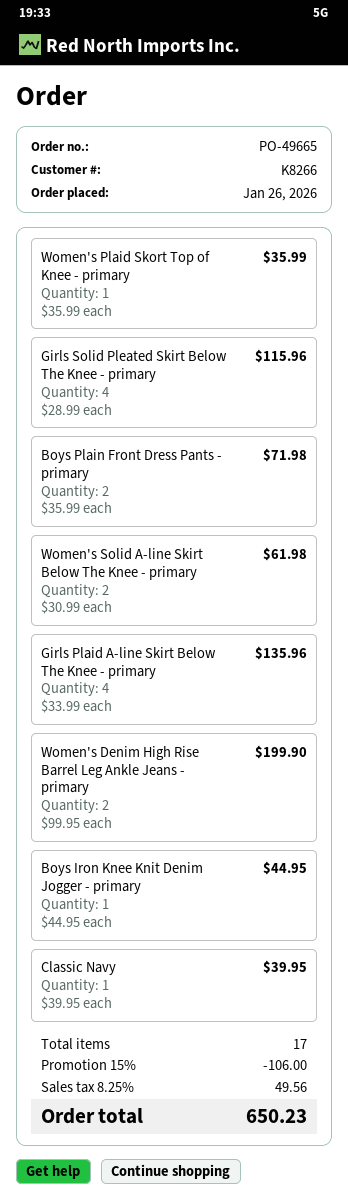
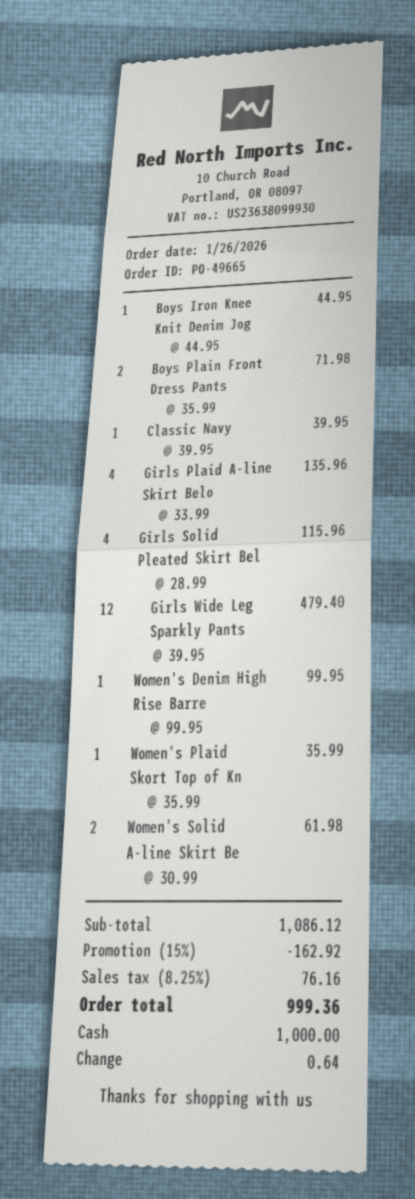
Women's Denim High Rise Barrel Leg Ankle Jeans - primary: 2 x 99.95 = 199.90 -> 1 x 99.95 = 99.95
Girls Wide Leg Sparkly Pants: none -> 12 x 39.95 = 479.40
discount: 15% = 106.00 -> 15% = 162.92
tax: 8.25% = 49.56 -> 8.25% = 76.16
total: 650.23 -> 999.36

